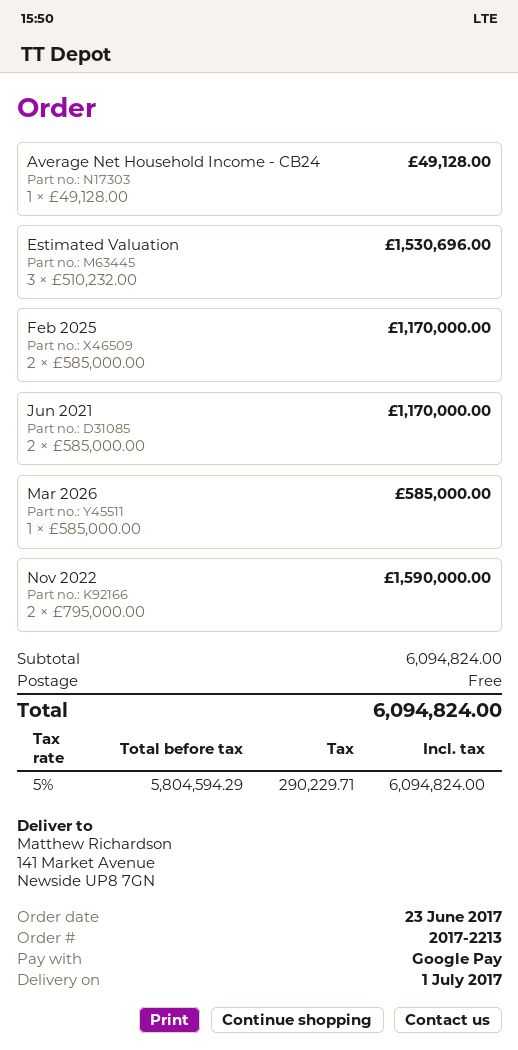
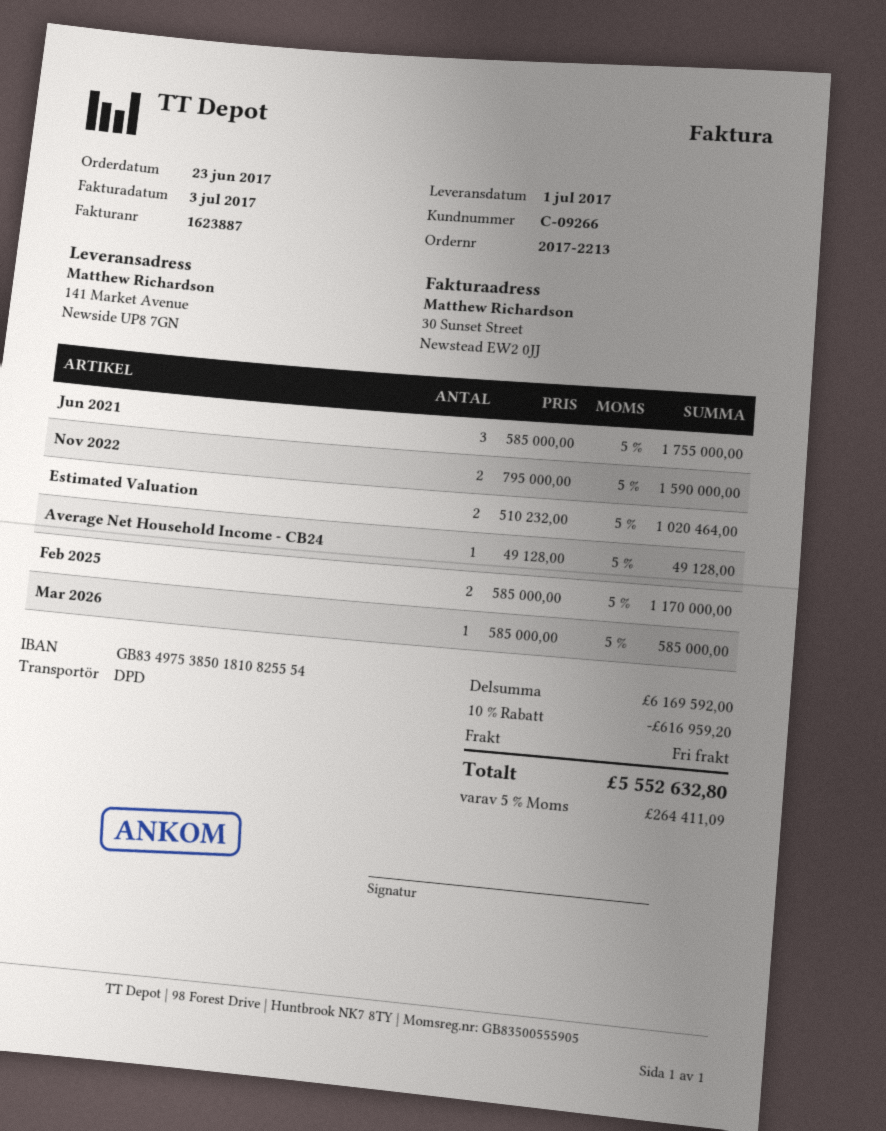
Estimated Valuation: 3 x 510232.00 = 1530696.00 -> 2 x 510232.00 = 1020464.00
Jun 2021: 2 x 585000.00 = 1170000.00 -> 3 x 585000.00 = 1755000.00
subtotal: 6094824.00 -> 6169592.00
discount: none -> 10% = 616959.20
tax: 5% = 290229.71 -> 5% = 264411.09
total: 6094824.00 -> 5552632.80

